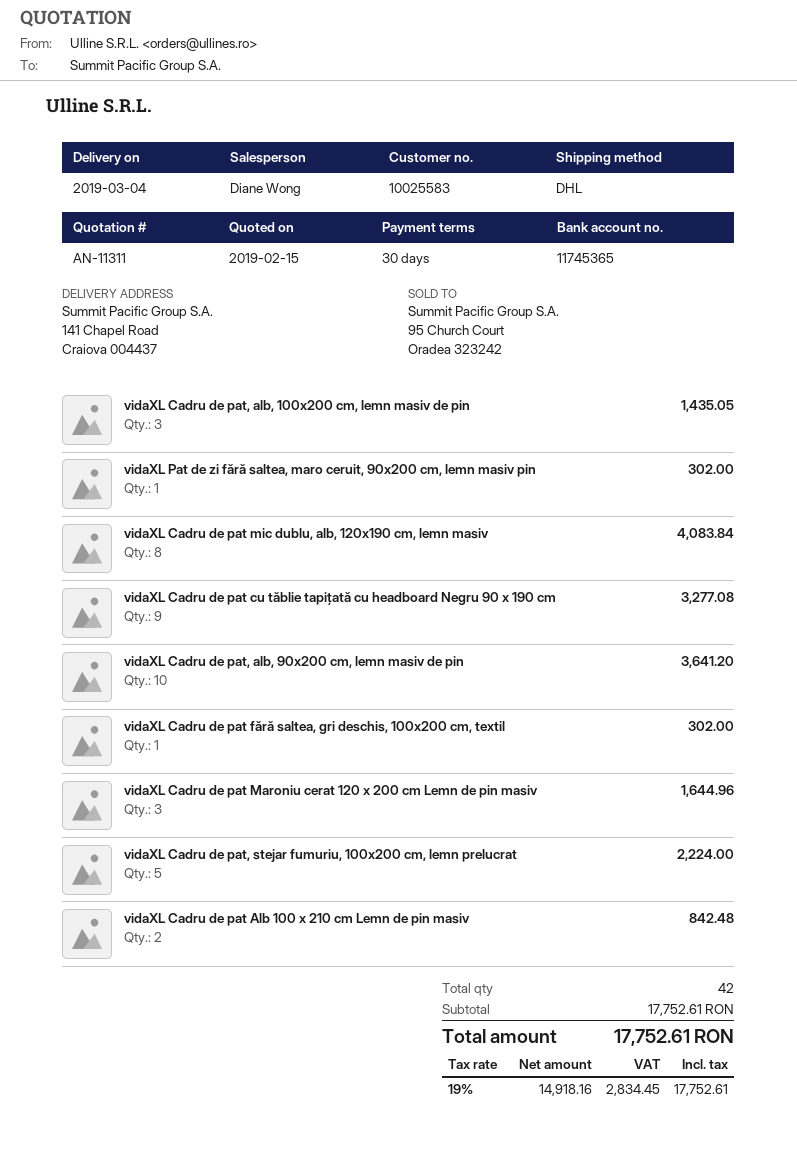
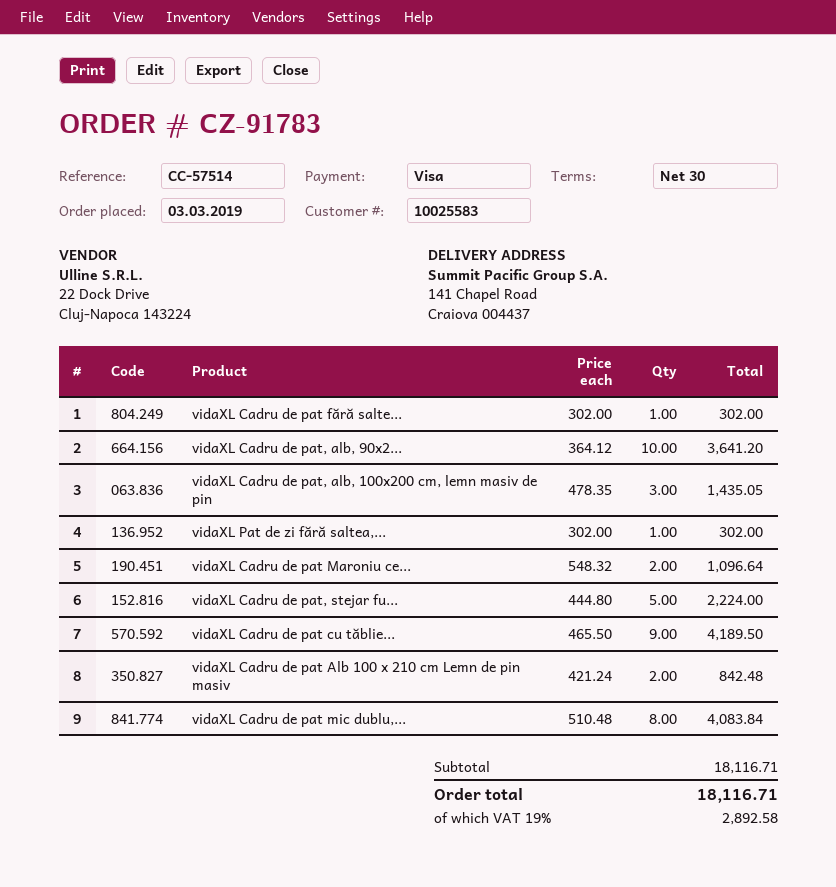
vidaXL Cadru de pat cu tăblie tapițată cu headboard Negru 90 x 190 cm: 9 for 3277.08 -> 9 for 4189.50
vidaXL Cadru de pat Maroniu cerat 120 x 200 cm Lemn de pin masiv: 3 for 1644.96 -> 2 for 1096.64
subtotal: 17752.61 -> 18116.71
tax: 19% = 2834.45 -> 19% = 2892.58
total: 17752.61 -> 18116.71

